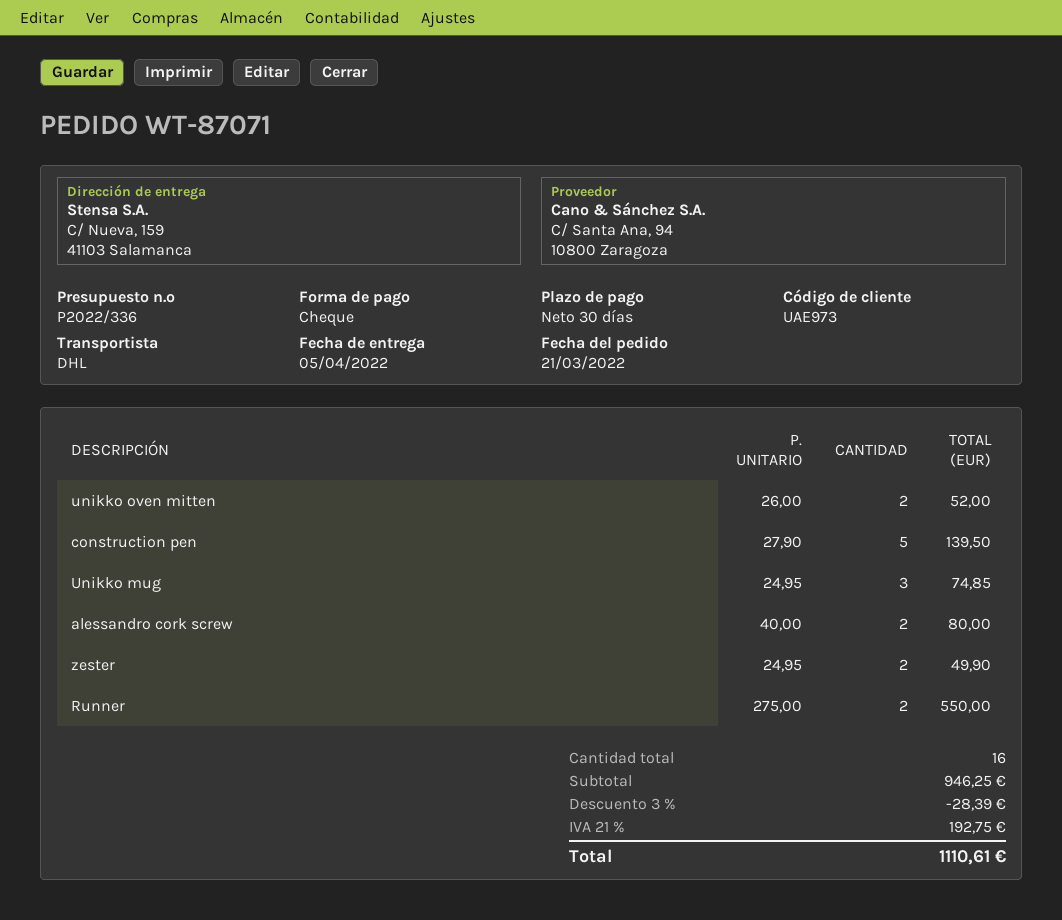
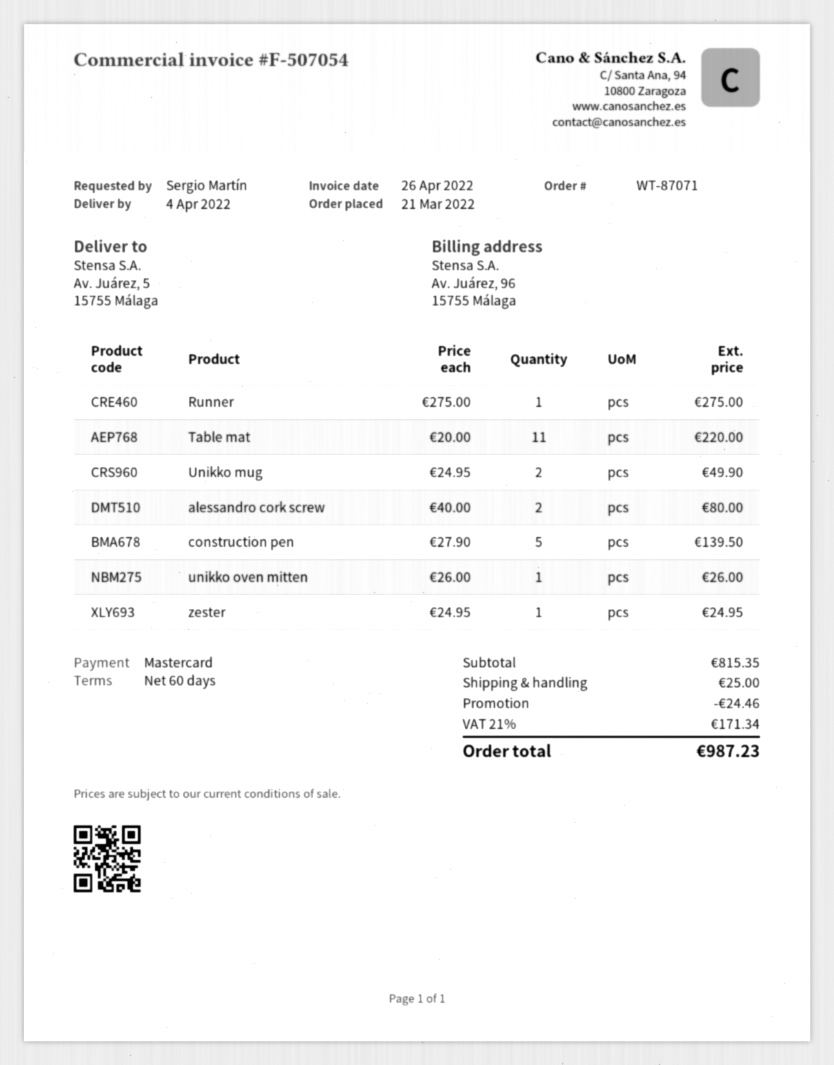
delivery date: 2022-04-05 -> 2022-04-04
payment terms: 30 days -> 60 days
payment method: cheque -> Mastercard
ship to: C/ Nueva, 159, 41103 Salamanca -> Av. Juárez, 5, 15755 Málaga
unikko oven mitten: 2 x 26.00 = 52.00 -> 1 x 26.00 = 26.00
Unikko mug: 3 x 24.95 = 74.85 -> 2 x 24.95 = 49.90
zester: 2 x 24.95 = 49.90 -> 1 x 24.95 = 24.95
Runner: 2 x 275.00 = 550.00 -> 1 x 275.00 = 275.00
Table mat: none -> 11 x 20.00 = 220.00
subtotal: 946.25 -> 815.35
discount: 28.39 -> 24.46
shipping: none -> 25.00
tax: 21% = 192.75 -> 21% = 171.34
total: 1110.61 -> 987.23

